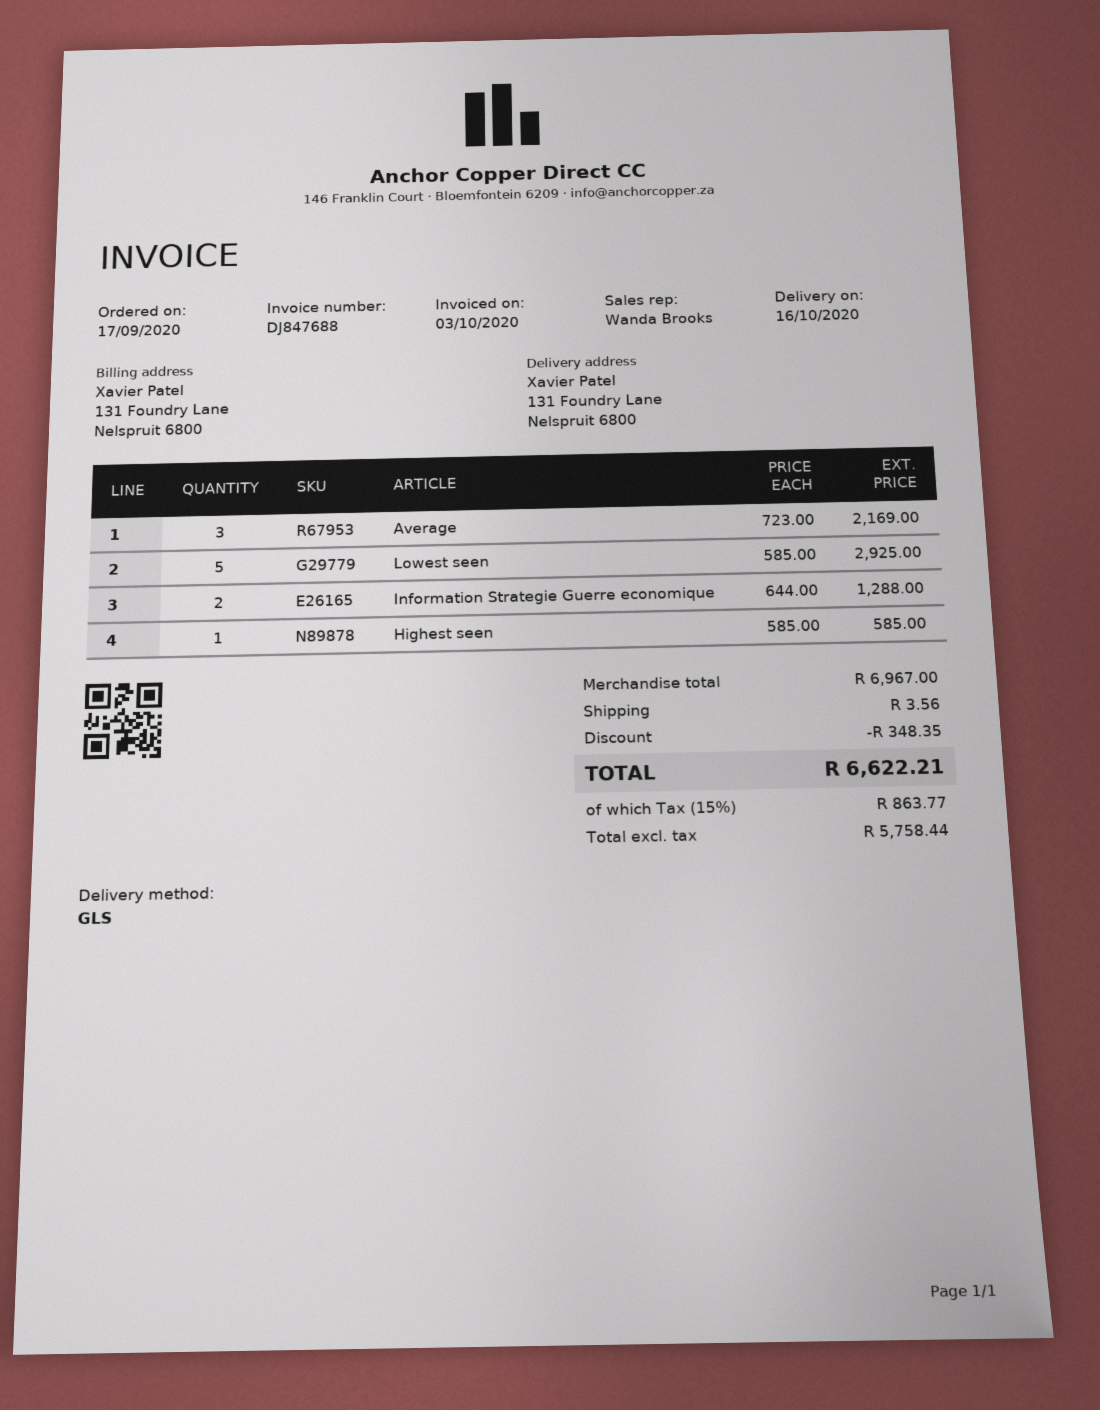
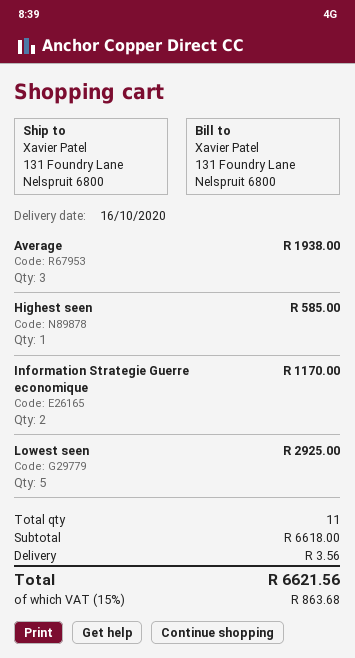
Average: 3 for 2169.00 -> 3 for 1938.00
Information Strategie Guerre economique: 2 for 1288.00 -> 2 for 1170.00
subtotal: 6967.00 -> 6618.00
discount: 348.35 -> none
tax: 15% = 863.77 -> 15% = 863.68
total: 6622.21 -> 6621.56

